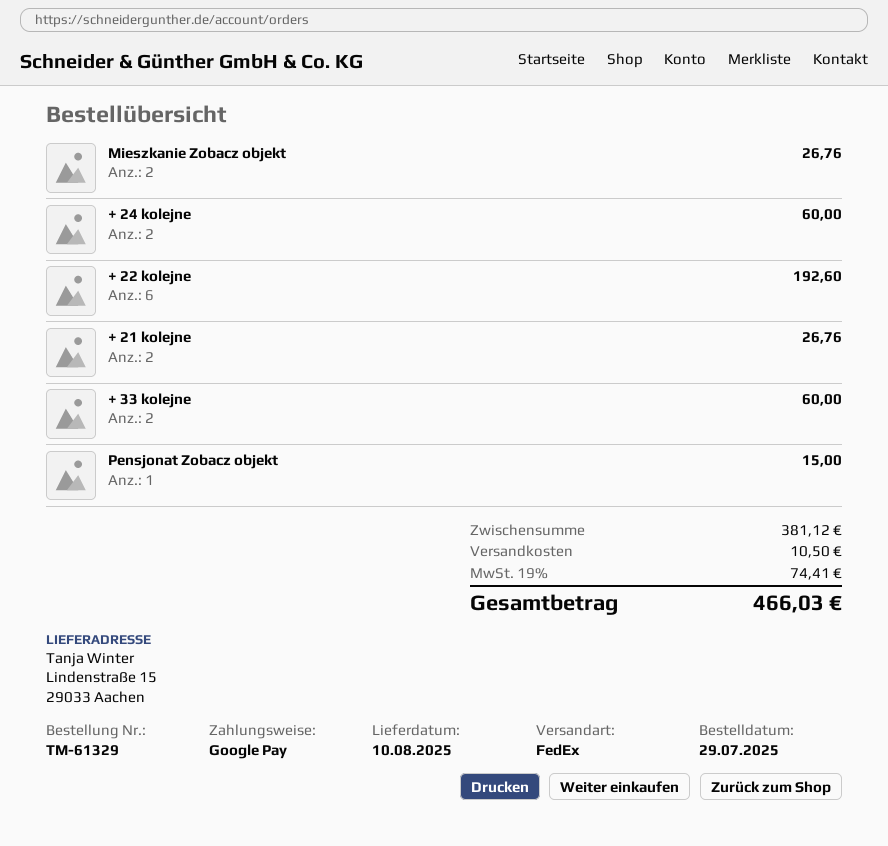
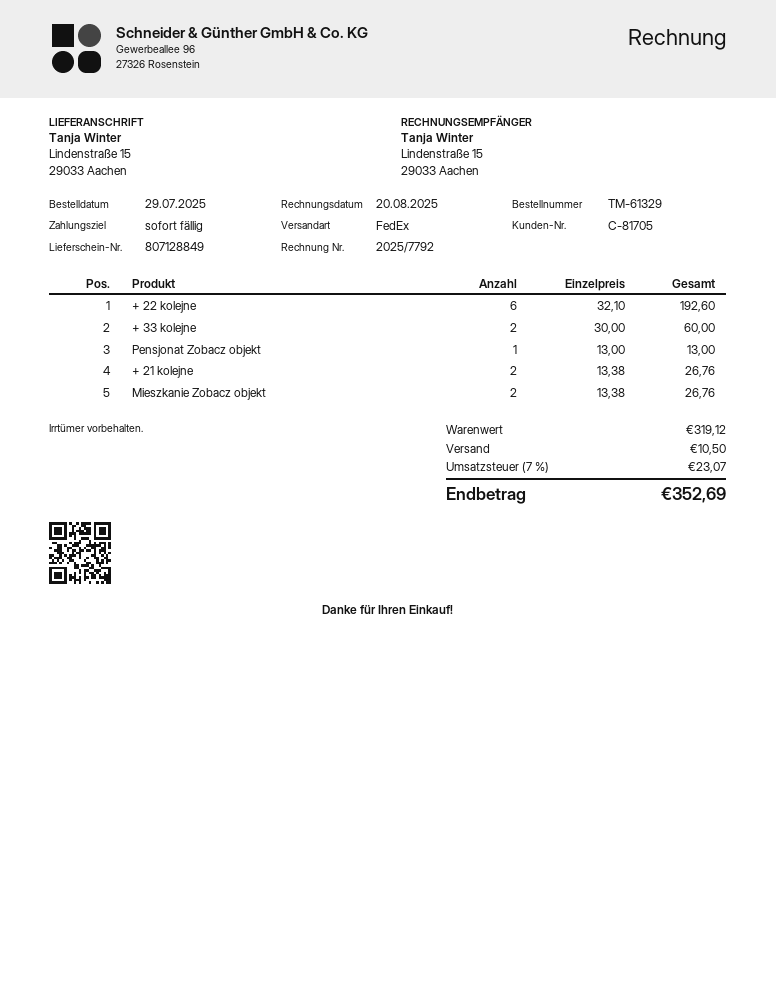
+ 24 kolejne: 2 for 60.00 -> none
Pensjonat Zobacz objekt: 1 for 15.00 -> 1 for 13.00
subtotal: 381.12 -> 319.12
tax: 19% = 74.41 -> 7% = 23.07
total: 466.03 -> 352.69

